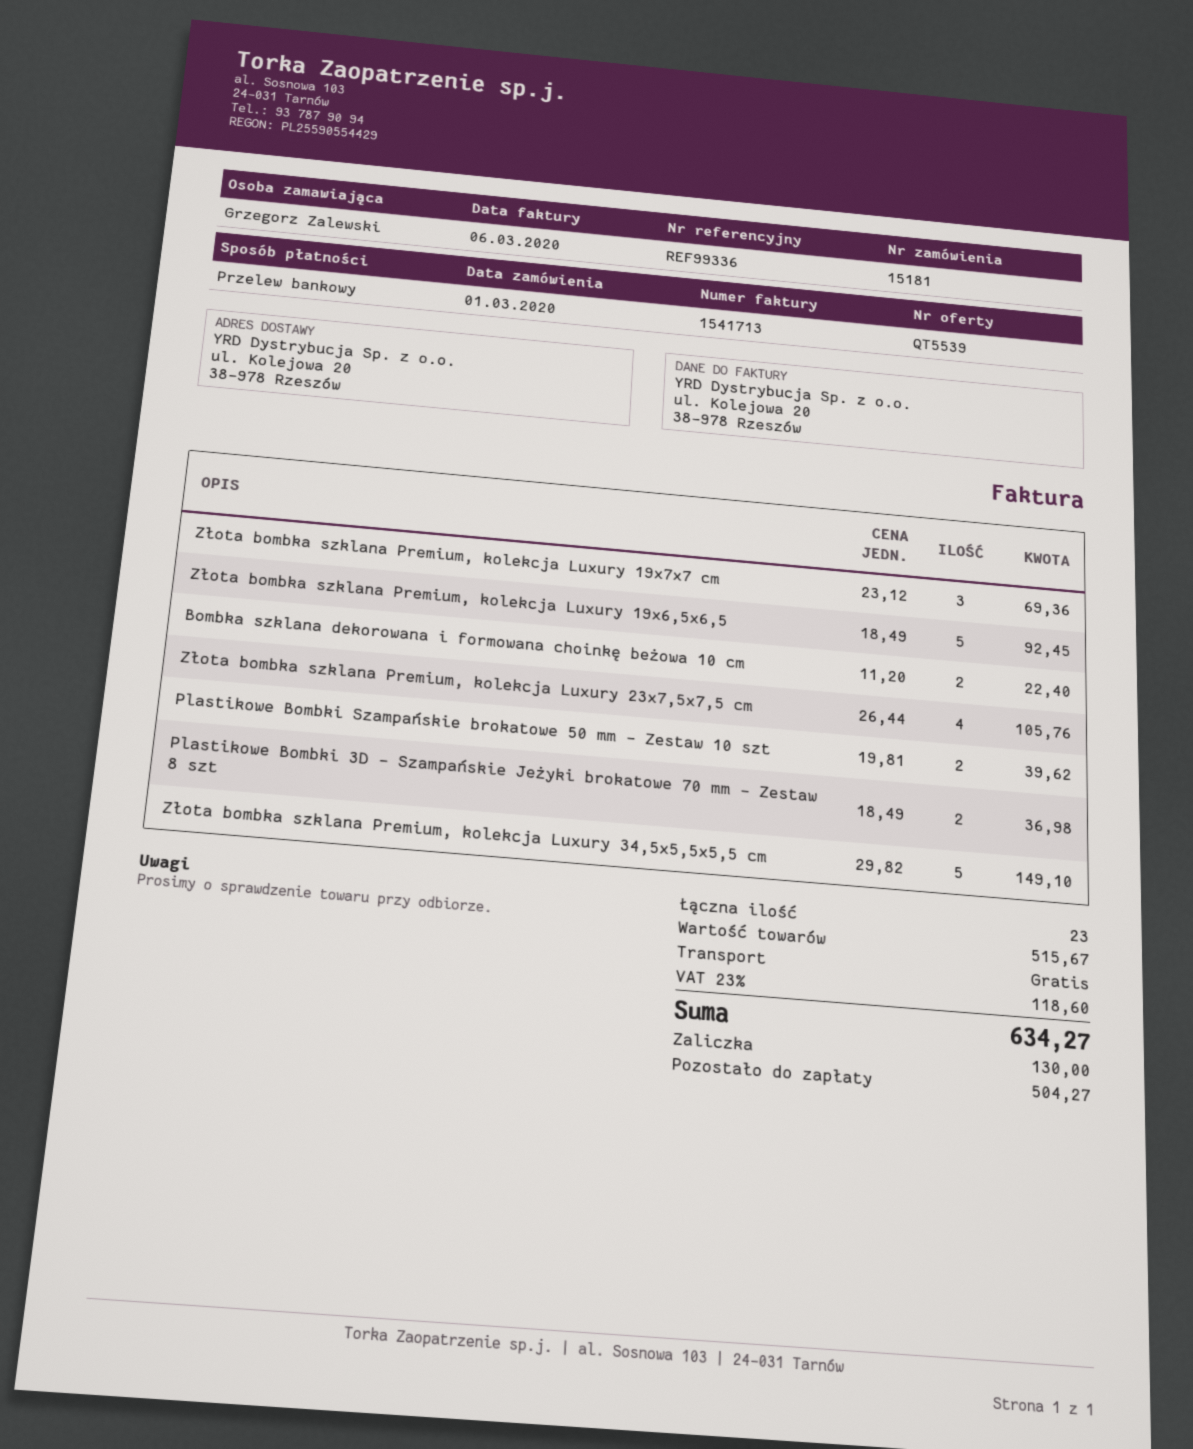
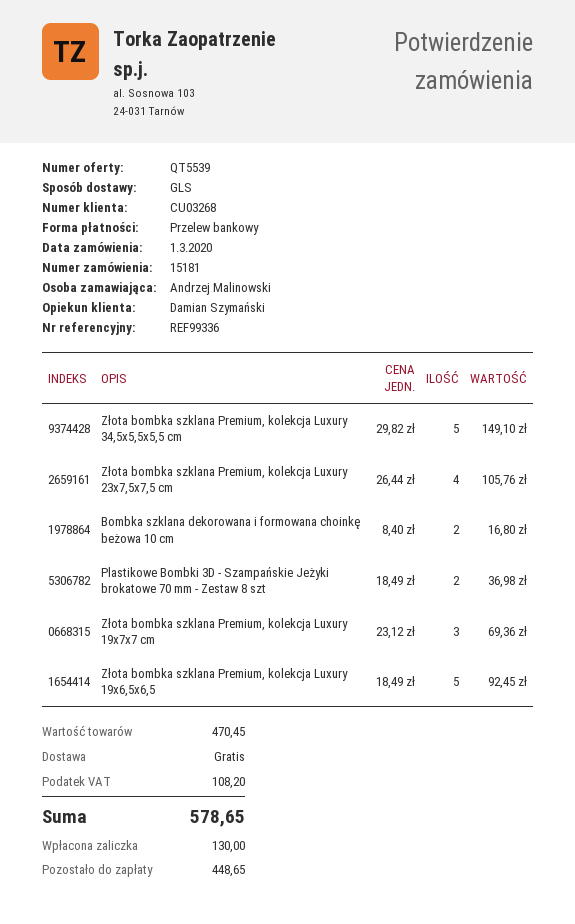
ordered by: Grzegorz Zalewski -> Andrzej Malinowski
Bombka szklana dekorowana i formowana choinkę beżowa 10 cm: 2 x 11.20 = 22.40 -> 2 x 8.40 = 16.80
Plastikowe Bombki Szampańskie brokatowe 50 mm - Zestaw 10 szt: 2 x 19.81 = 39.62 -> none
subtotal: 515.67 -> 470.45
tax: 118.60 -> 108.20
total: 634.27 -> 578.65
balance: 504.27 -> 448.65

